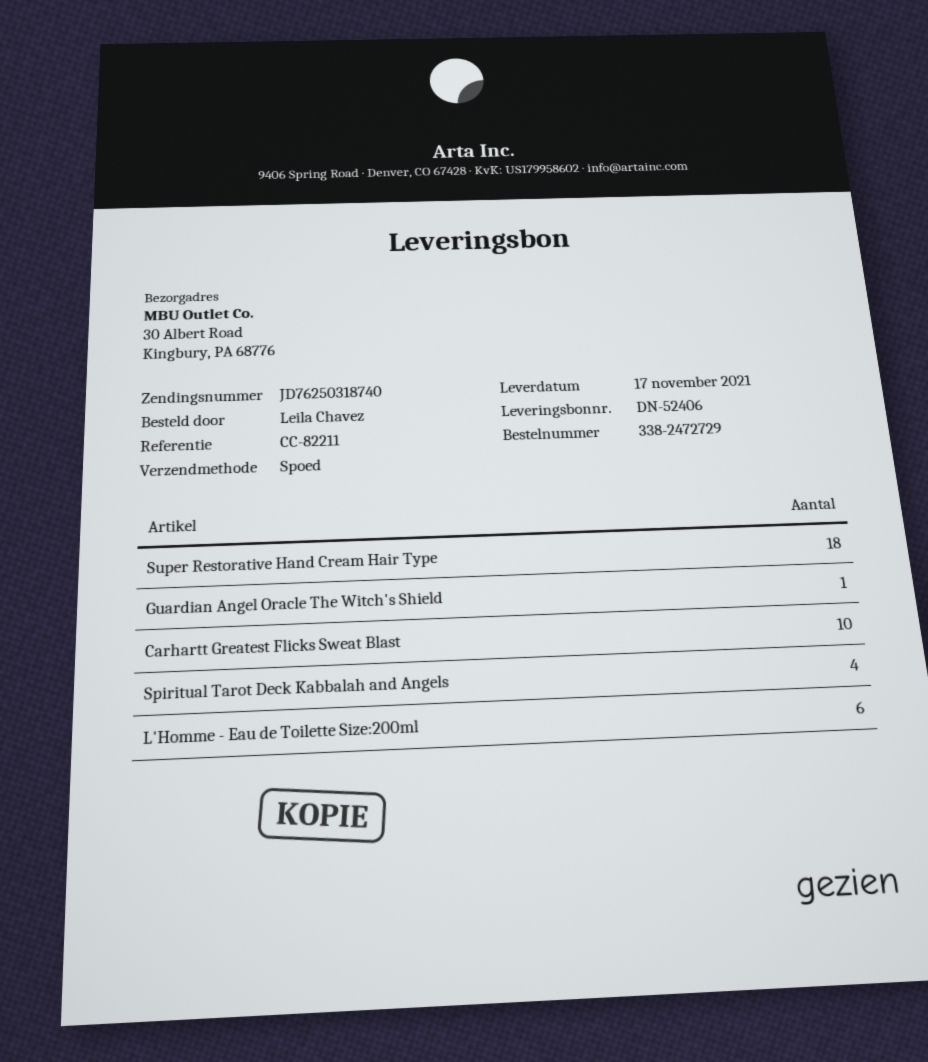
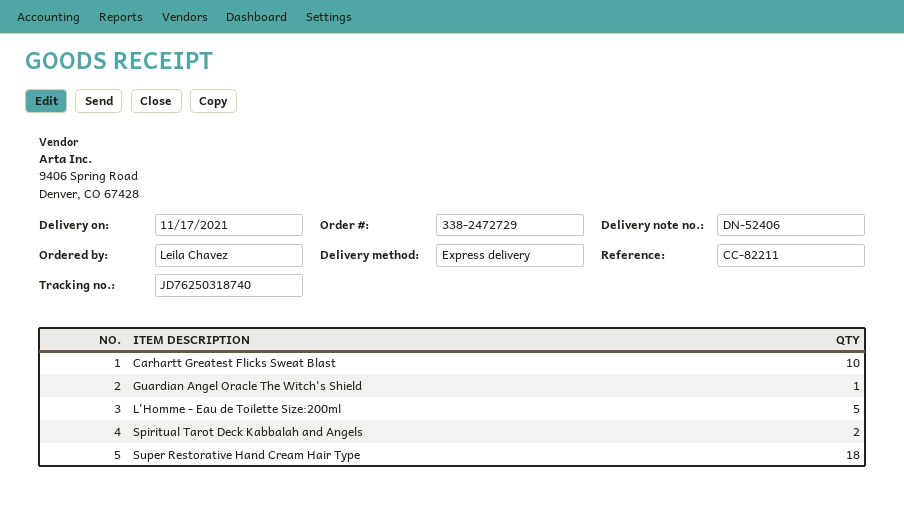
Spiritual Tarot Deck Kabbalah and Angels: 4 -> 2
L'Homme - Eau de Toilette Size:200ml: 6 -> 5

